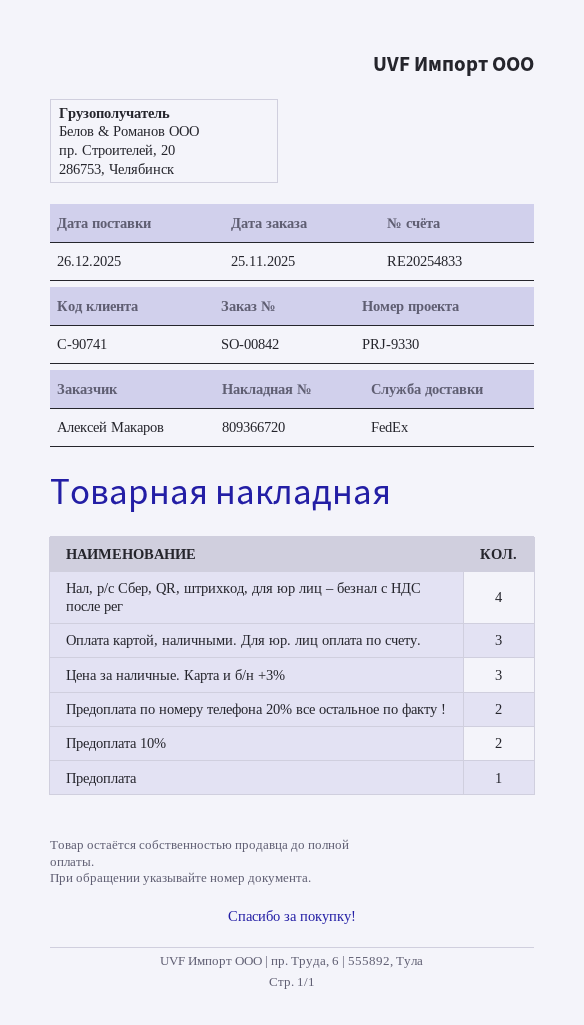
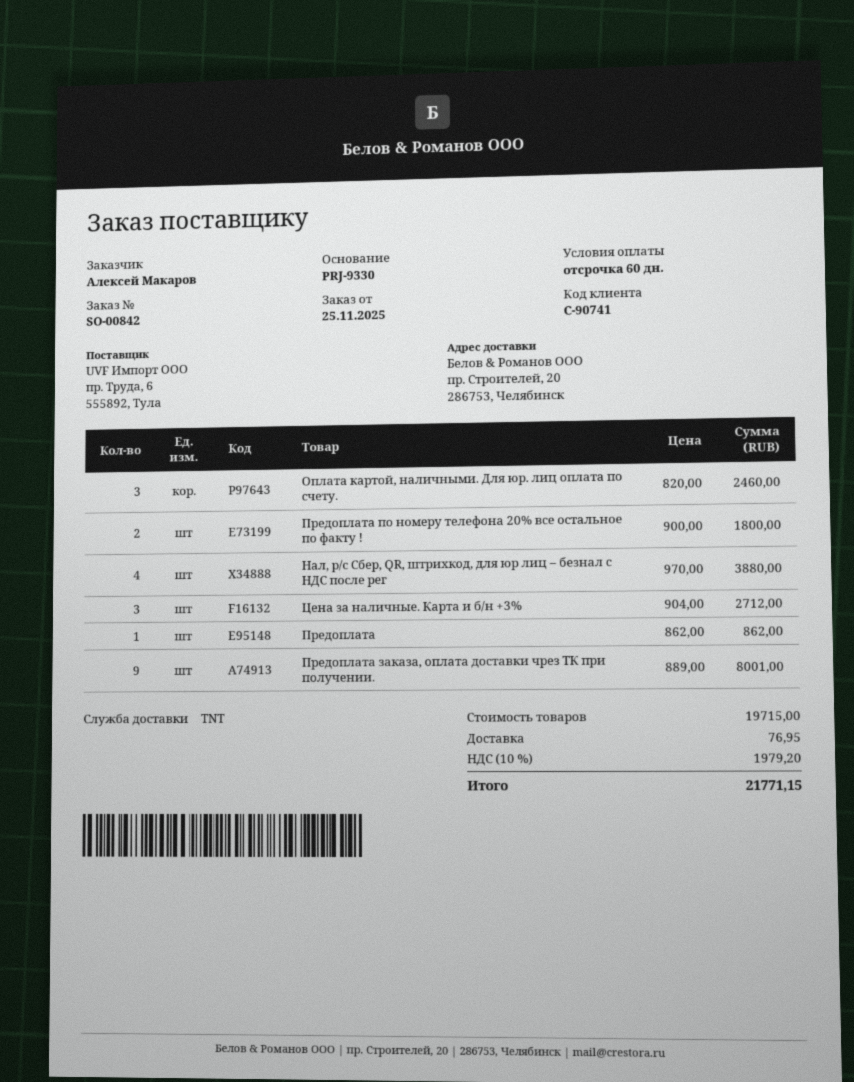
shipping method: FedEx -> TNT
Предоплата 10%: 2 -> none
Предоплата заказа, оплата доставки чрез ТК при получении.: none -> 9

